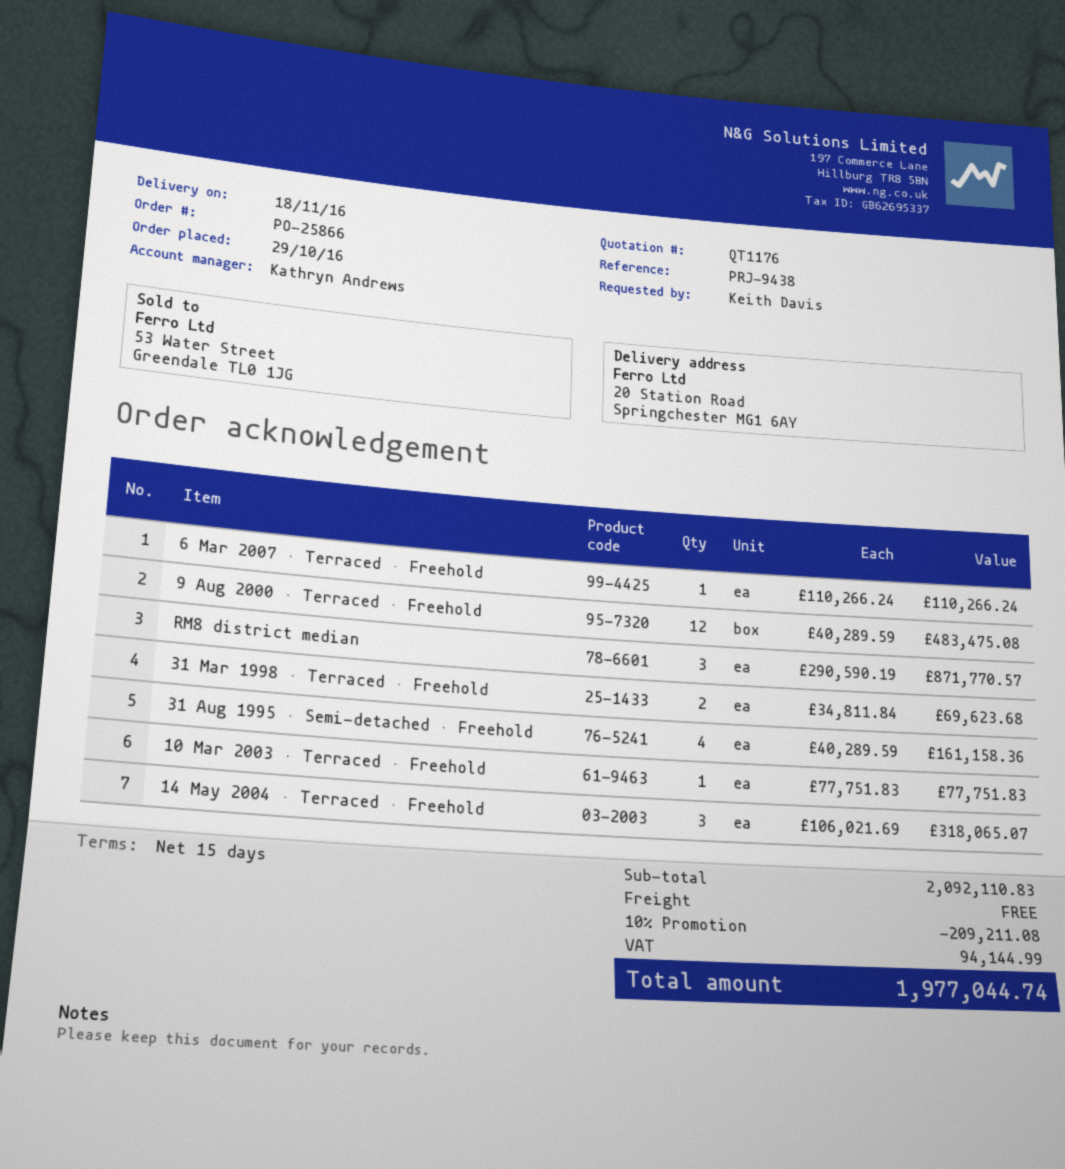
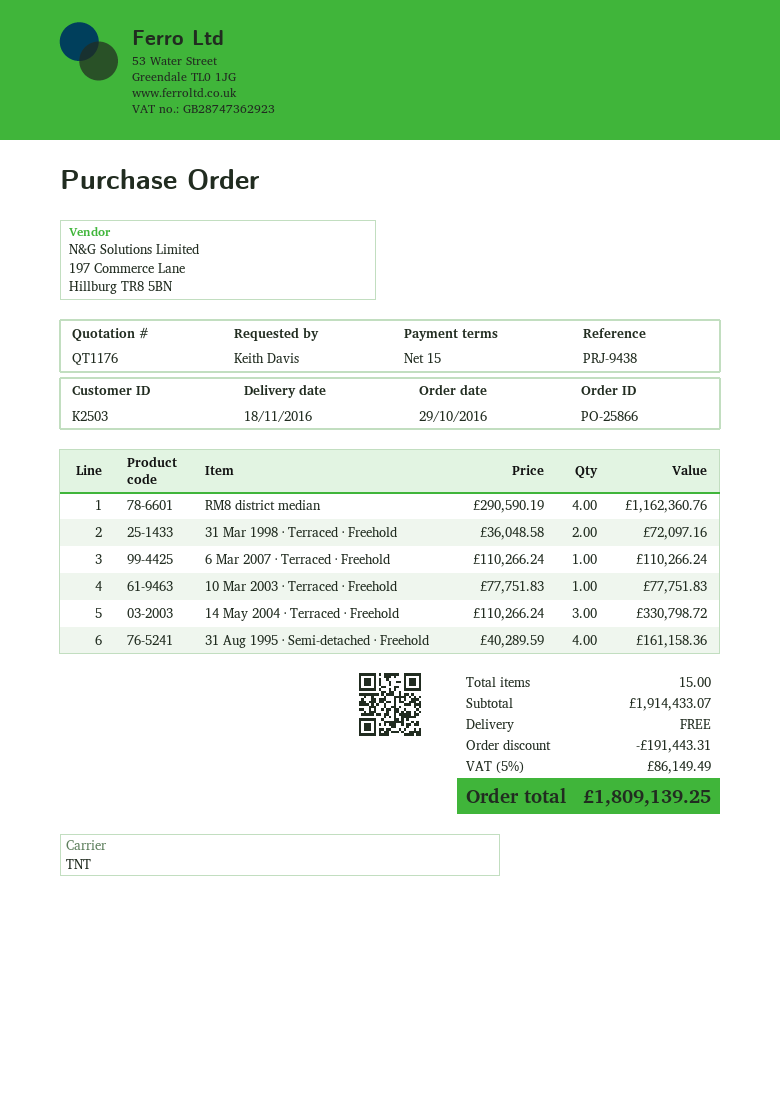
9 Aug 2000 · Terraced · Freehold: 12 x 40289.59 = 483475.08 -> none
RM8 district median: 3 x 290590.19 = 871770.57 -> 4 x 290590.19 = 1162360.76
31 Mar 1998 · Terraced · Freehold: 2 x 34811.84 = 69623.68 -> 2 x 36048.58 = 72097.16
14 May 2004 · Terraced · Freehold: 3 x 106021.69 = 318065.07 -> 3 x 110266.24 = 330798.72
subtotal: 2092110.83 -> 1914433.07
discount: 209211.08 -> 191443.31
tax: 94144.99 -> 86149.49
total: 1977044.74 -> 1809139.25

